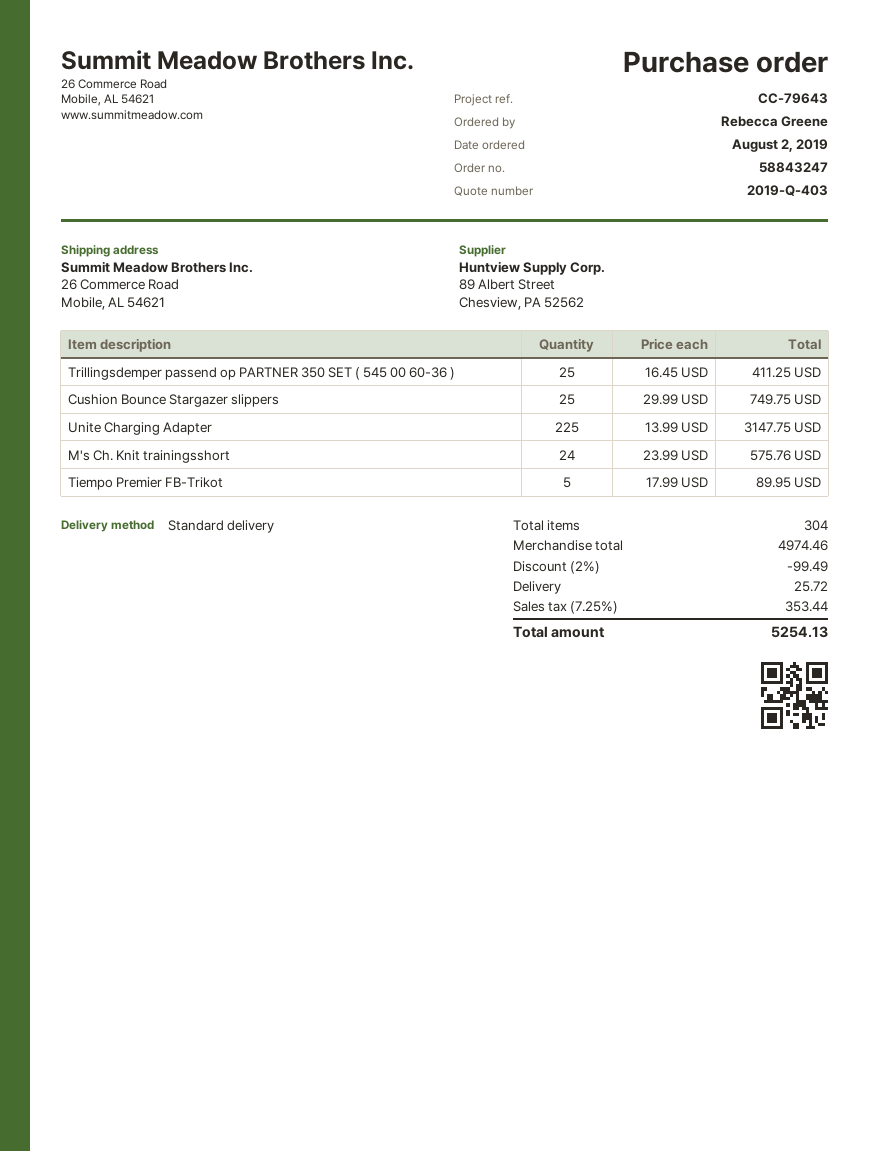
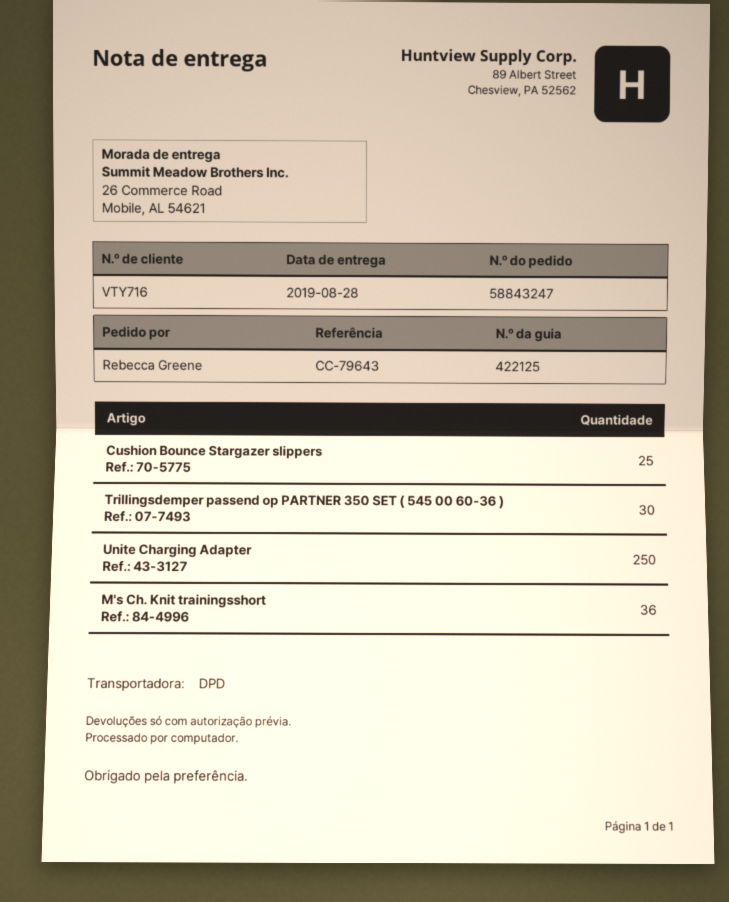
shipping method: standard -> DPD
Trillingsdemper passend op PARTNER 350 SET ( 545 00 60-36 ): 25 -> 30
Unite Charging Adapter: 225 -> 250
M's Ch. Knit trainingsshort: 24 -> 36
Tiempo Premier FB-Trikot: 5 -> none

